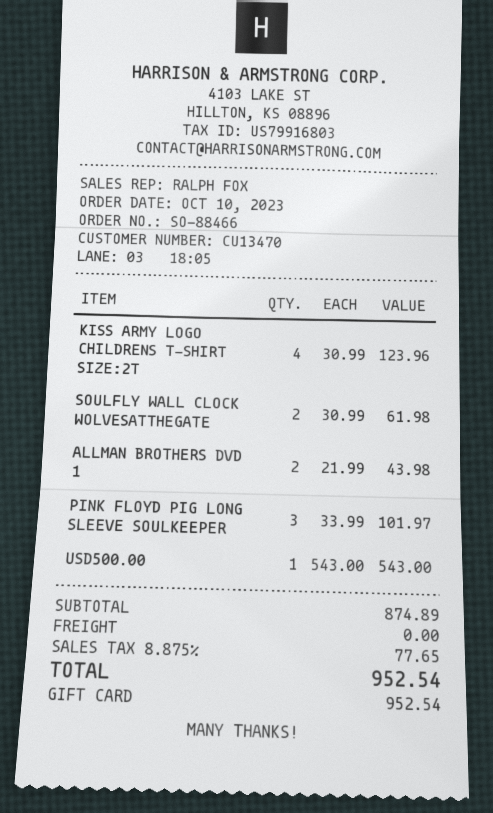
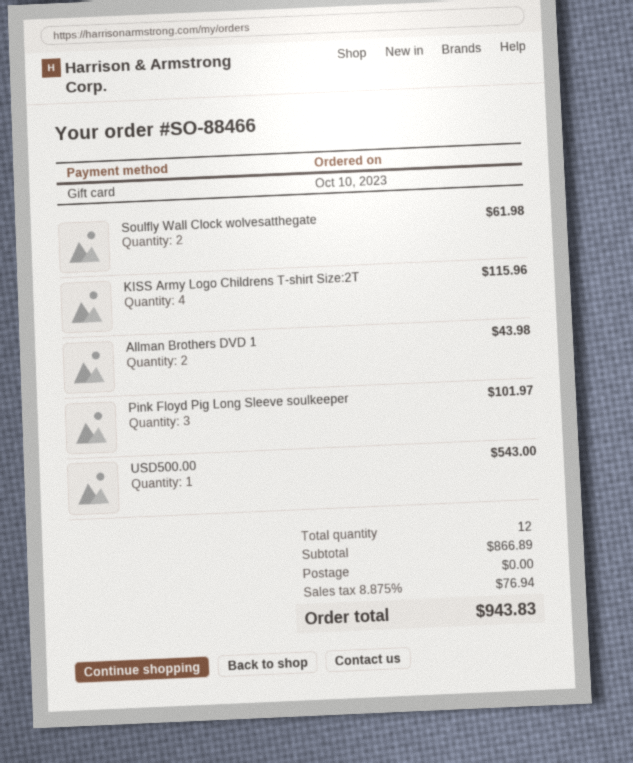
KISS ARMY LOGO CHILDRENS T-SHIRT SIZE:2T: 4 for 123.96 -> 4 for 115.96
subtotal: 874.89 -> 866.89
tax: 8.875% = 77.65 -> 8.875% = 76.94
total: 952.54 -> 943.83

